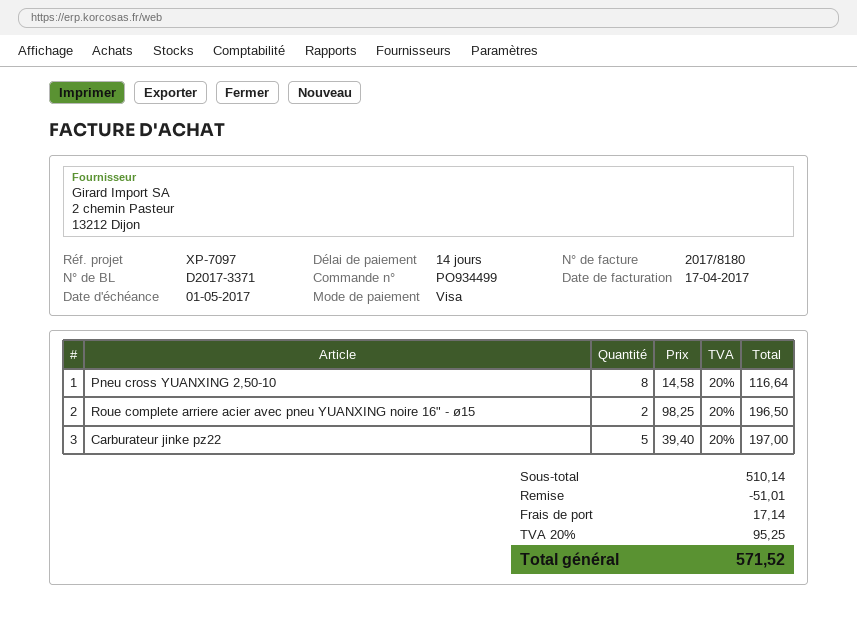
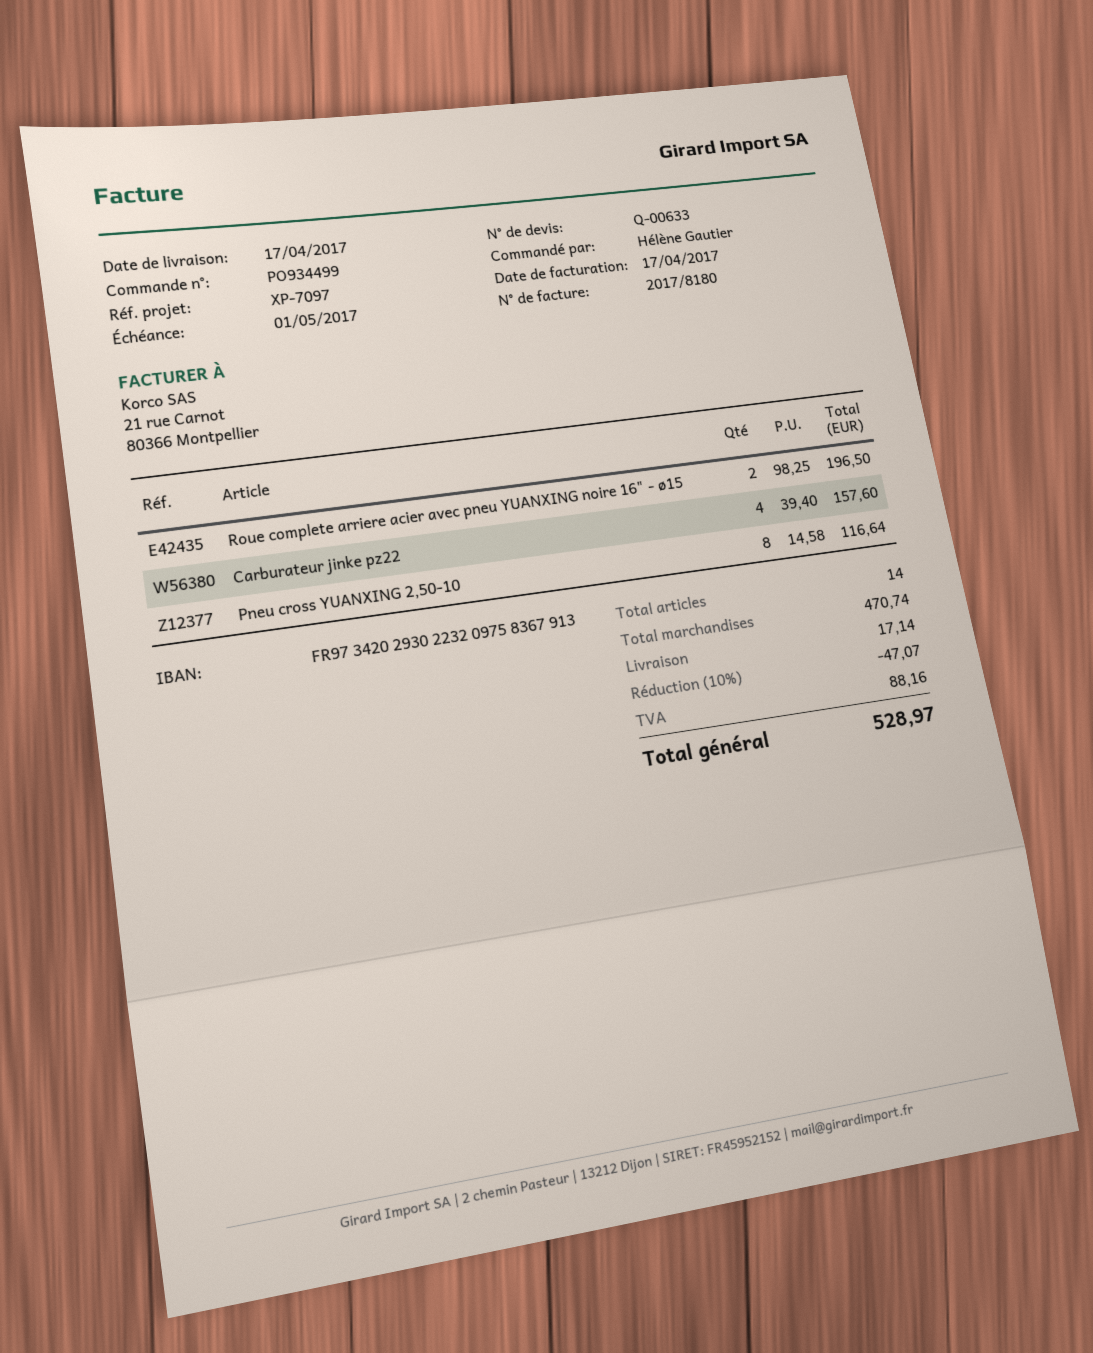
Carburateur jinke pz22: 5 x 39.40 = 197.00 -> 4 x 39.40 = 157.60
subtotal: 510.14 -> 470.74
discount: 51.01 -> 47.07
tax: 95.25 -> 88.16
total: 571.52 -> 528.97

